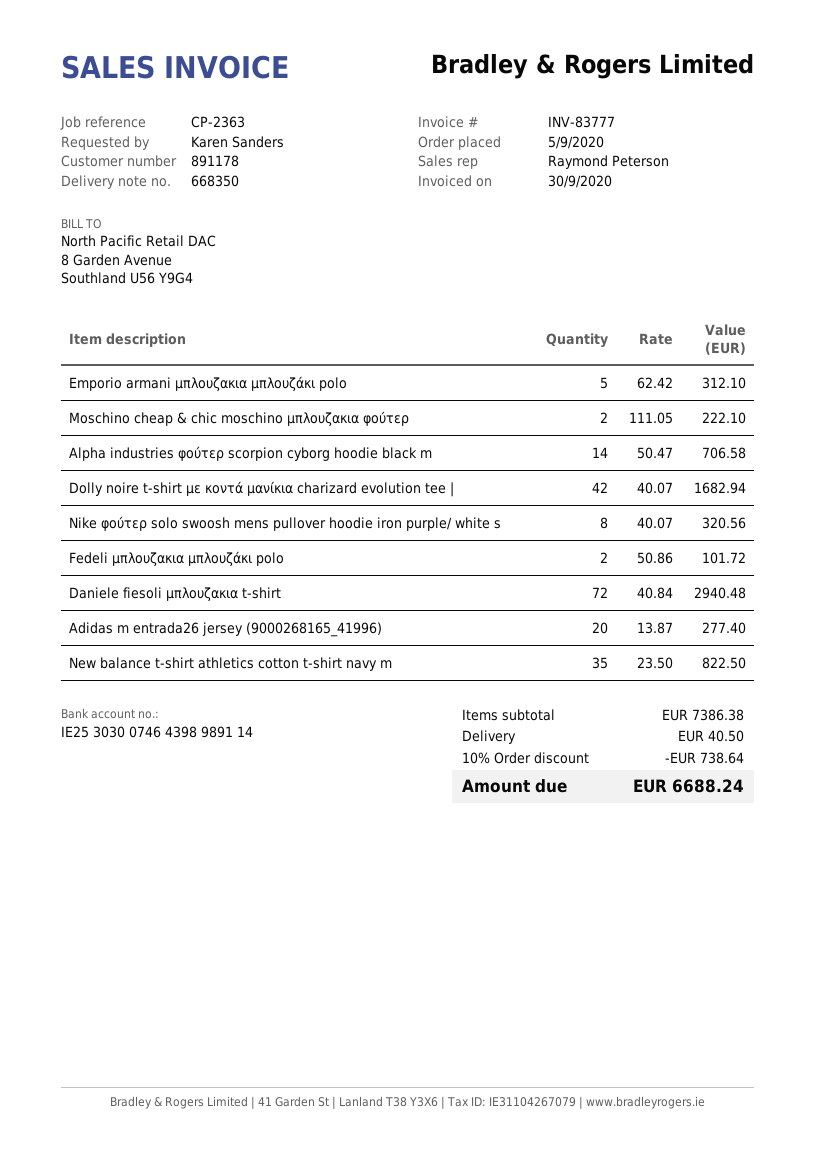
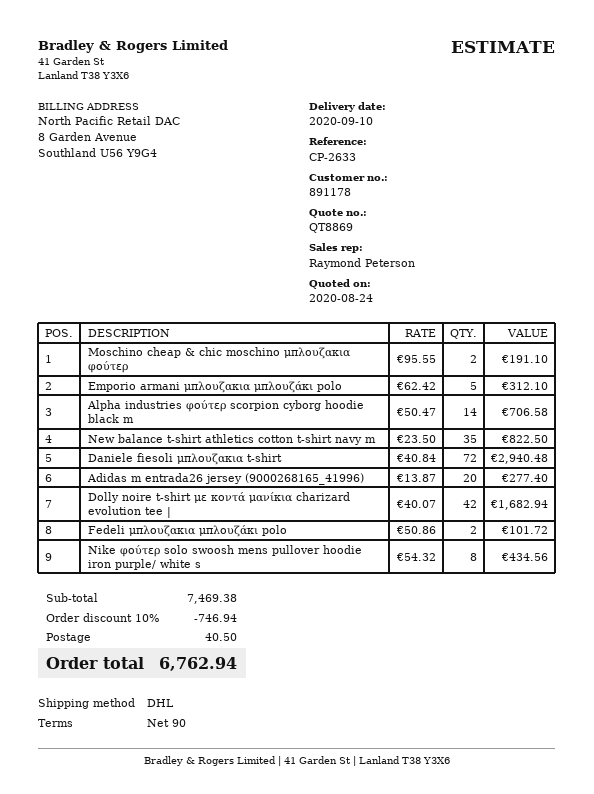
reference: CP-2363 -> CP-2633
Moschino cheap & chic moschino μπλουζακια φούτερ: 2 x 111.05 = 222.10 -> 2 x 95.55 = 191.10
Nike φούτερ solo swoosh mens pullover hoodie iron purple/ white s: 8 x 40.07 = 320.56 -> 8 x 54.32 = 434.56
subtotal: 7386.38 -> 7469.38
discount: 10% = 738.64 -> 10% = 746.94
total: 6688.24 -> 6762.94

